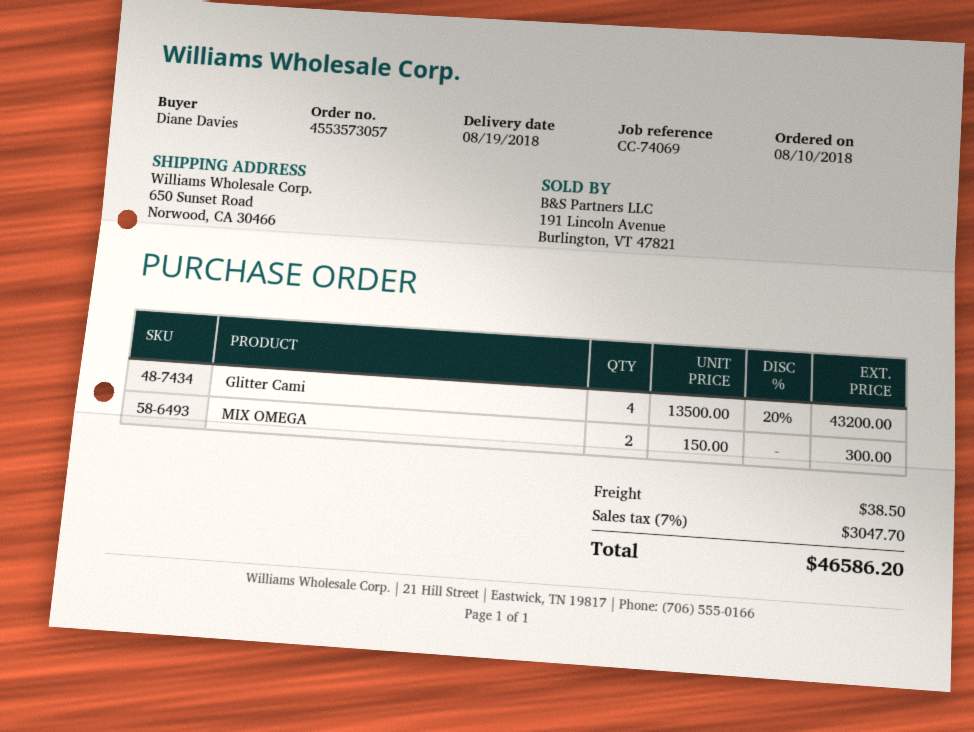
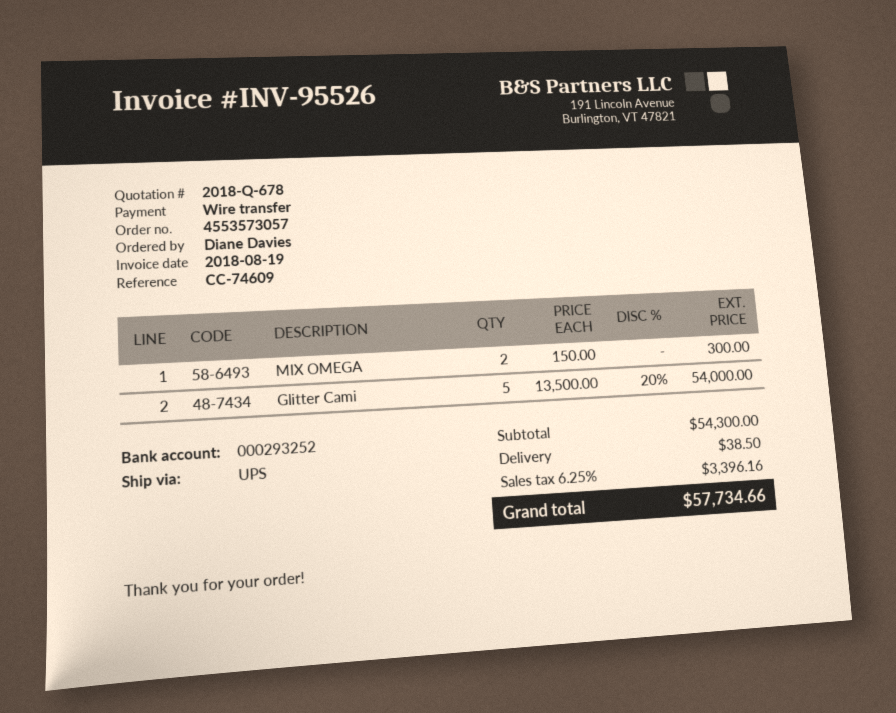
reference: CC-74069 -> CC-74609
Glitter Cami: 4 x 13500.00 - 20% = 43200.00 -> 5 x 13500.00 - 20% = 54000.00
tax: 7% = 3047.70 -> 6.25% = 3396.16
total: 46586.20 -> 57734.66

